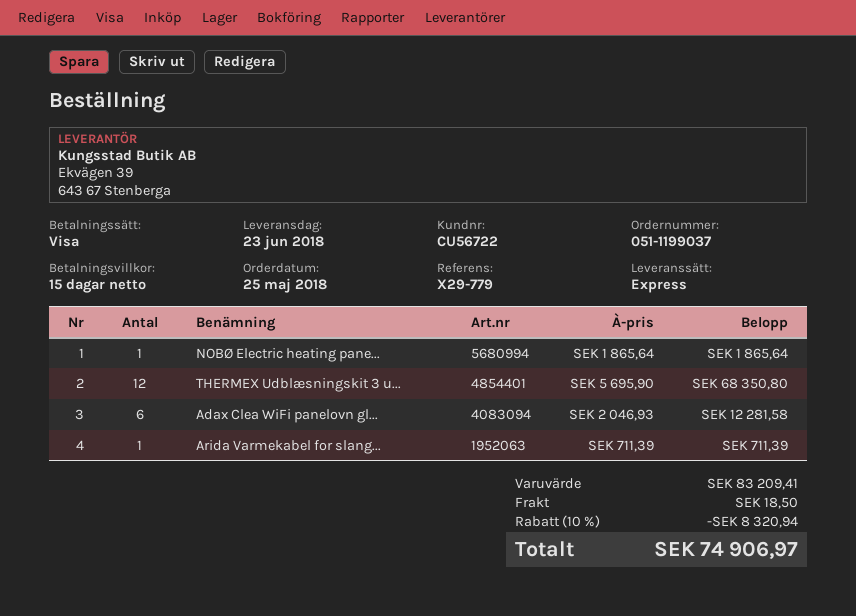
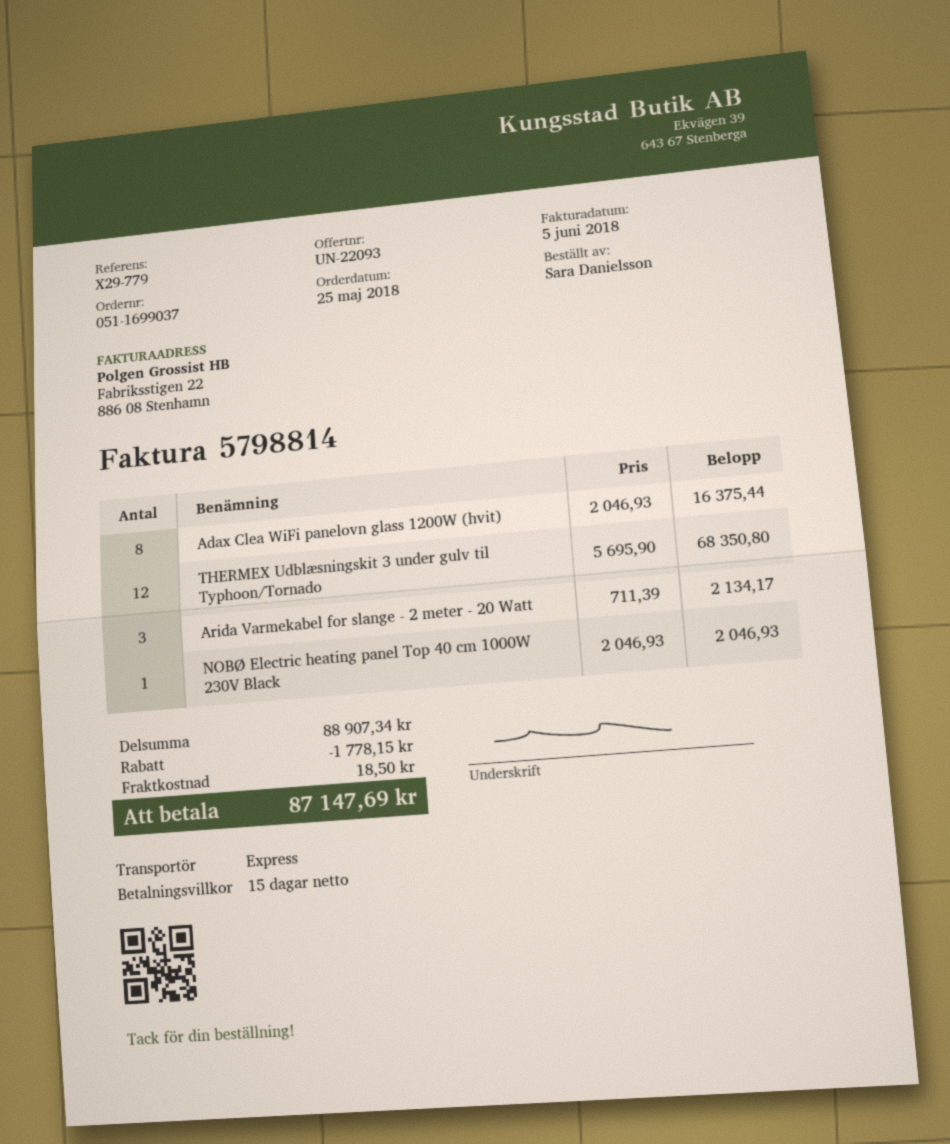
order number: 051-1199037 -> 051-1699037
NOBØ Electric heating pane...: 1 x 1865.64 = 1865.64 -> 1 x 2046.93 = 2046.93
Adax Clea WiFi panelovn gl...: 6 x 2046.93 = 12281.58 -> 8 x 2046.93 = 16375.44
Arida Varmekabel for slang...: 1 x 711.39 = 711.39 -> 3 x 711.39 = 2134.17
subtotal: 83209.41 -> 88907.34
discount: 8320.94 -> 1778.15
total: 74906.97 -> 87147.69

